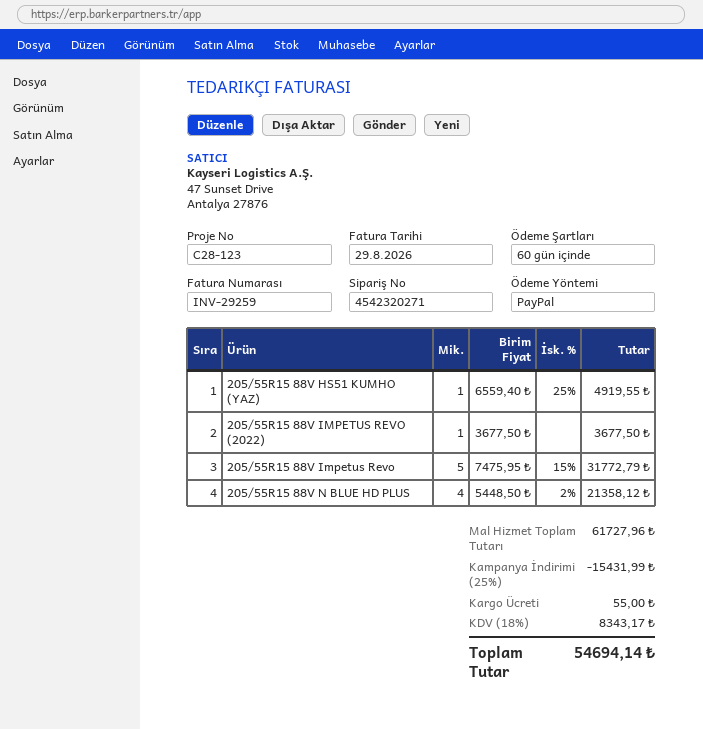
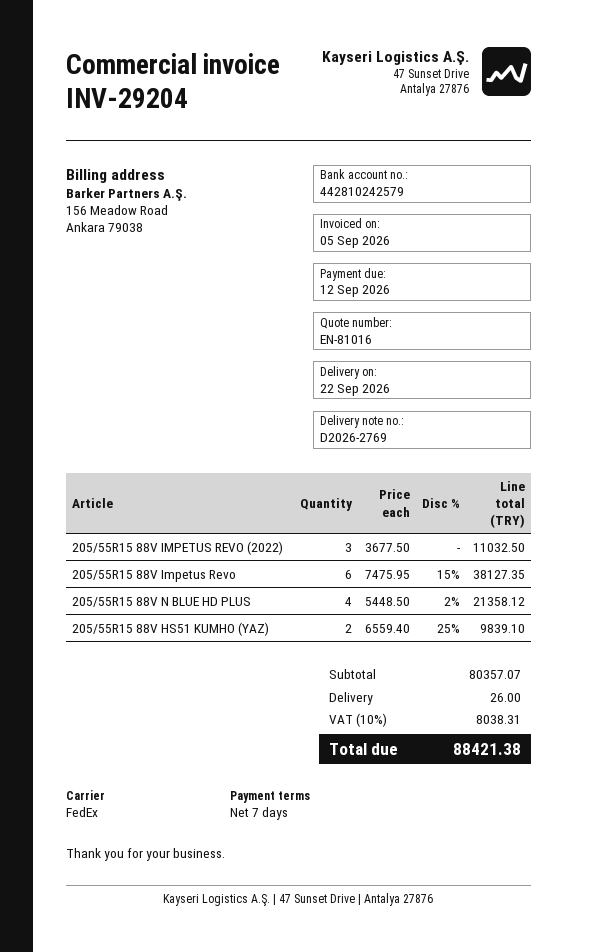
invoice number: INV-29259 -> INV-29204
invoice date: 2026-08-29 -> 2026-09-05
payment terms: 60 days -> 7 days
205/55R15 88V HS51 KUMHO (YAZ): 1 x 6559.40 - 25% = 4919.55 -> 2 x 6559.40 - 25% = 9839.10
205/55R15 88V IMPETUS REVO (2022): 1 x 3677.50 = 3677.50 -> 3 x 3677.50 = 11032.50
205/55R15 88V Impetus Revo: 5 x 7475.95 - 15% = 31772.79 -> 6 x 7475.95 - 15% = 38127.35
subtotal: 61727.96 -> 80357.07
discount: 25% = 15431.99 -> none
shipping: 55.00 -> 26.00
tax: 18% = 8343.17 -> 10% = 8038.31
total: 54694.14 -> 88421.38

